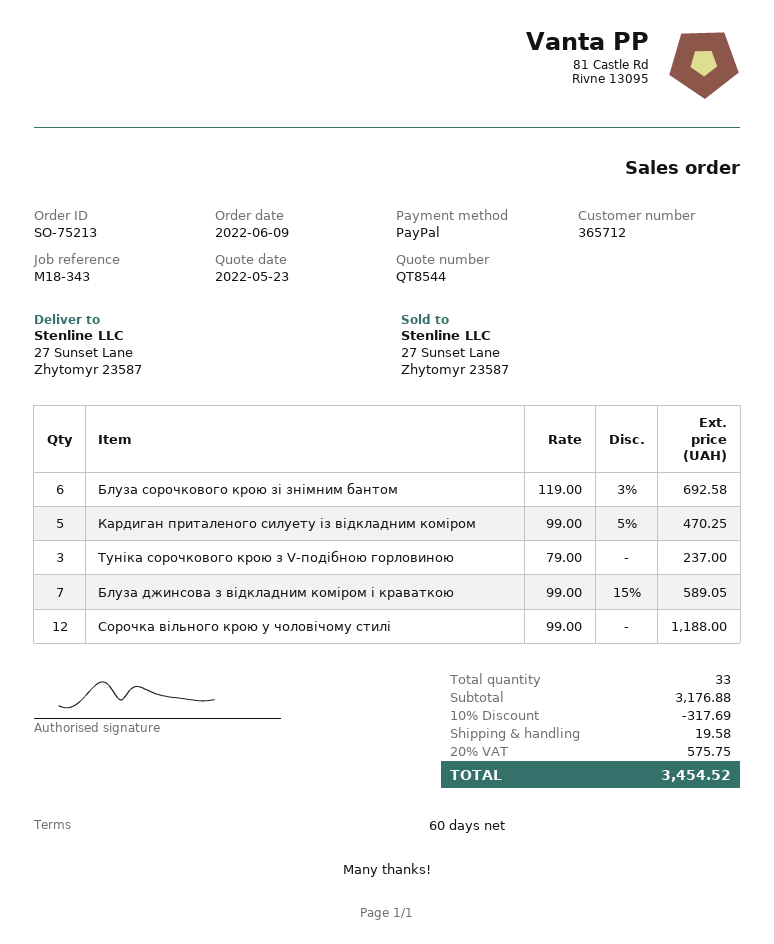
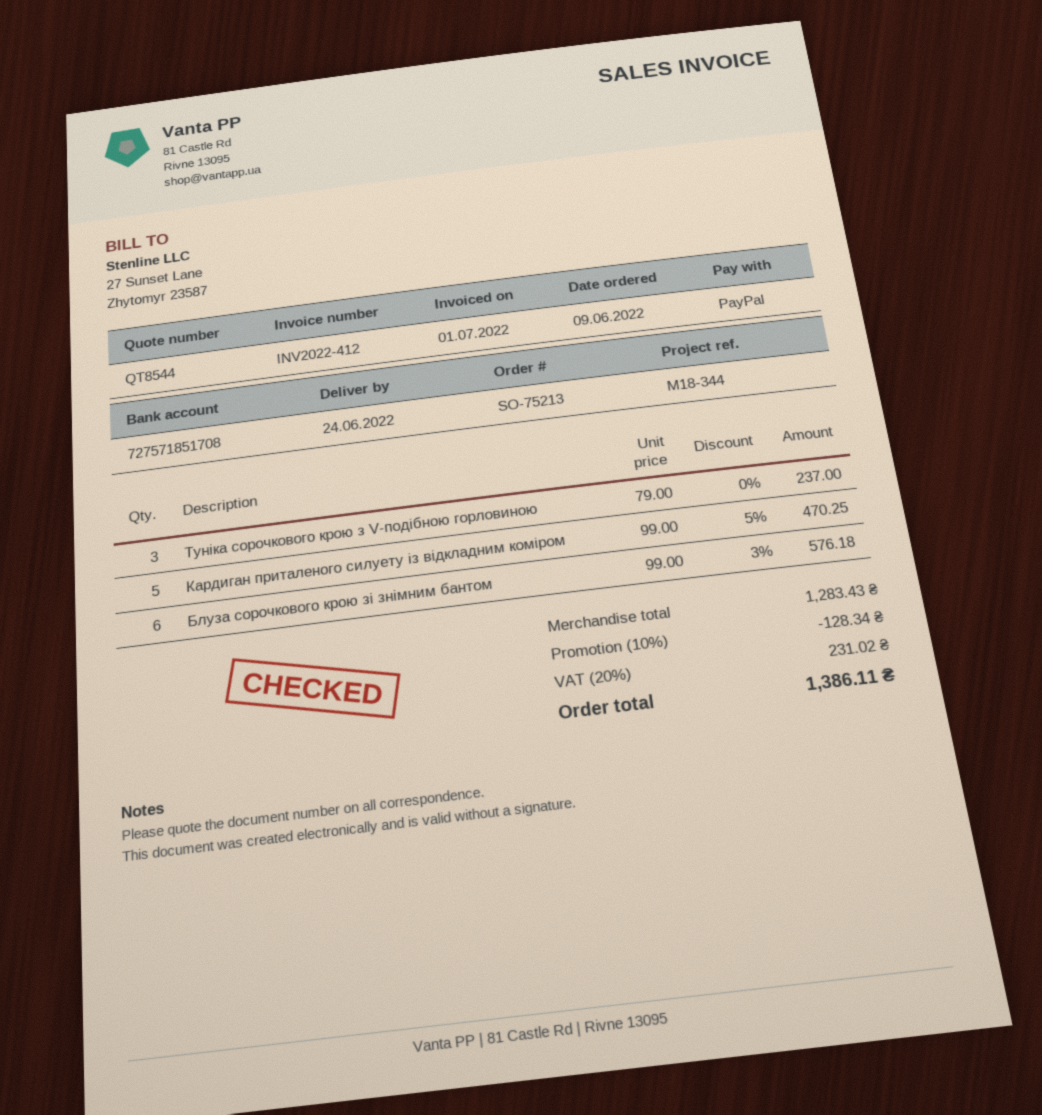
reference: M18-343 -> M18-344
Блуза сорочкового крою зі знімним бантом: 6 x 119.00 - 3% = 692.58 -> 6 x 99.00 - 3% = 576.18
Блуза джинсова з відкладним коміром і краваткою: 7 x 99.00 - 15% = 589.05 -> none
Сорочка вільного крою у чоловічому стилі: 12 x 99.00 = 1188.00 -> none
subtotal: 3176.88 -> 1283.43
discount: 10% = 317.69 -> 10% = 128.34
shipping: 19.58 -> none
tax: 20% = 575.75 -> 20% = 231.02
total: 3454.52 -> 1386.11

